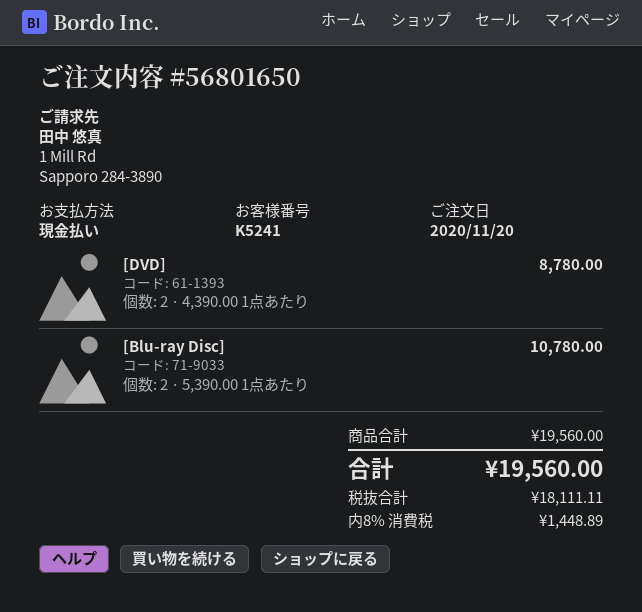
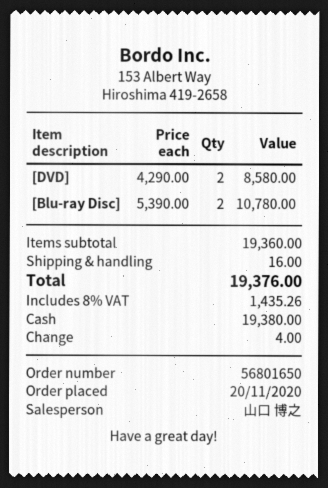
[DVD]: 2 x 4390.00 = 8780.00 -> 2 x 4290.00 = 8580.00
subtotal: 19560.00 -> 19360.00
shipping: none -> 16.00
tax: 8% = 1448.89 -> 8% = 1435.26
total: 19560.00 -> 19376.00

